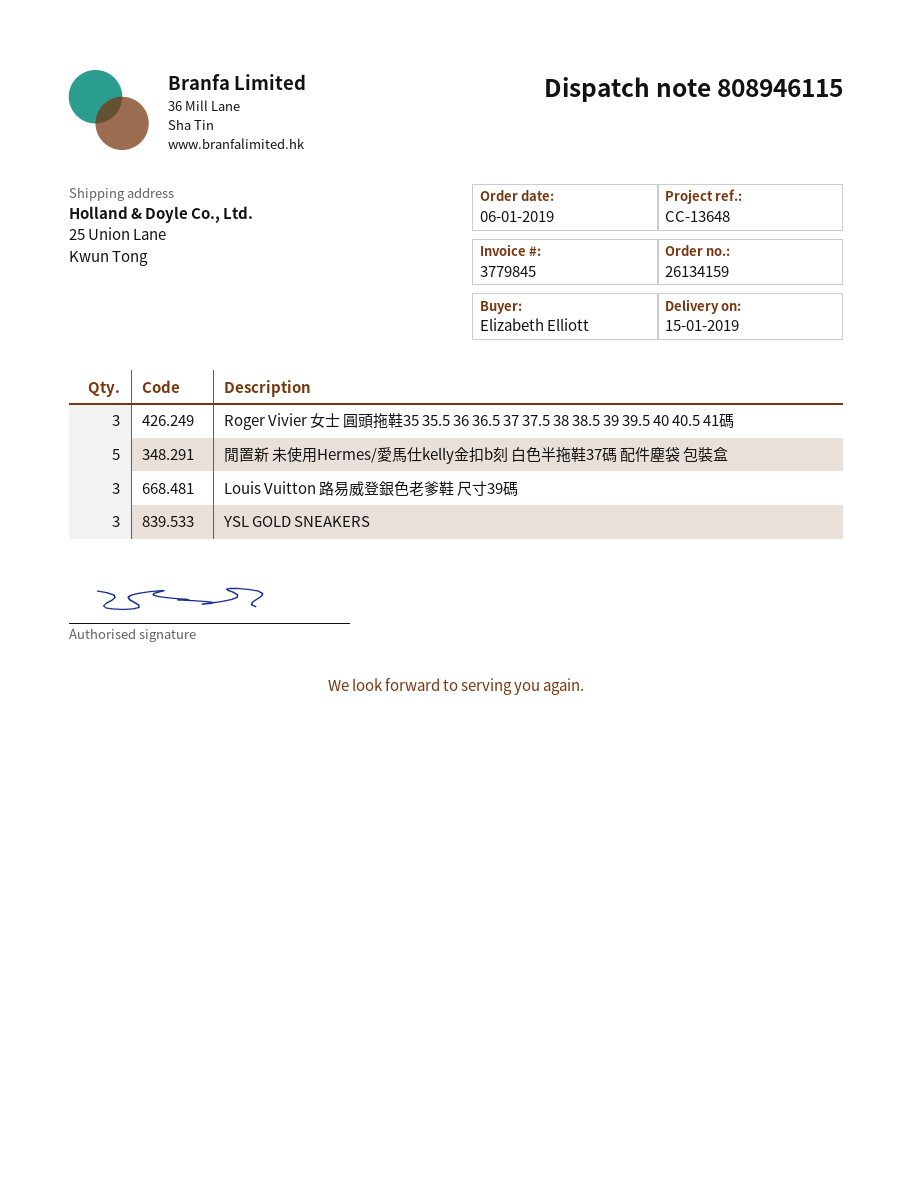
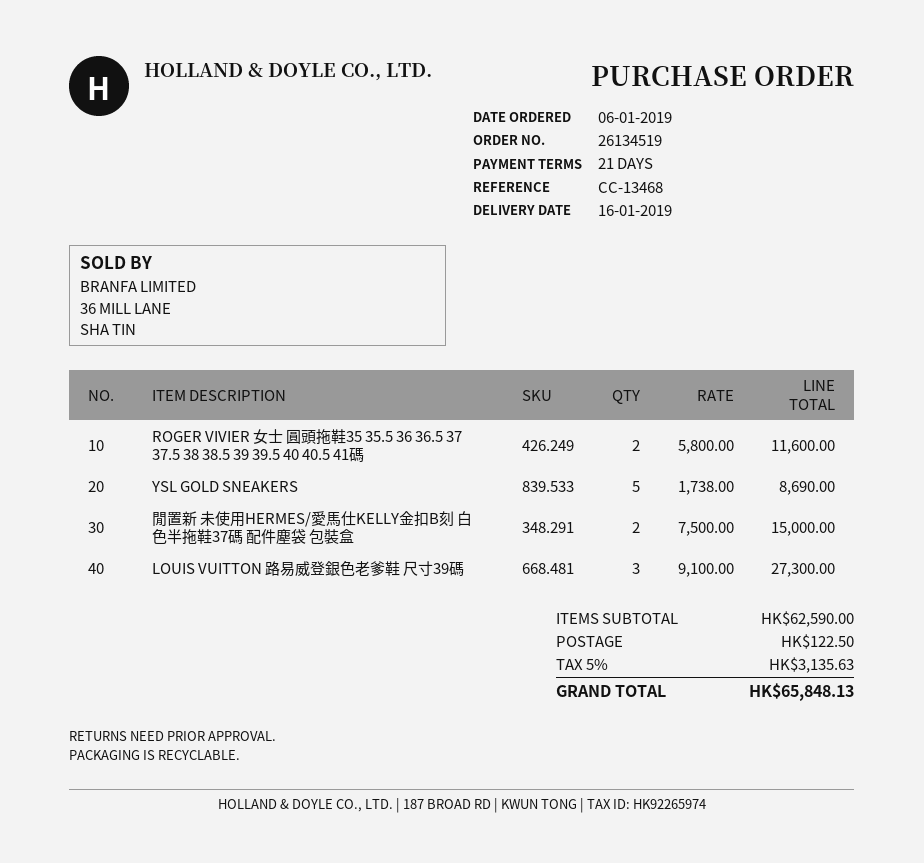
order number: 26134159 -> 26134519
delivery date: 2019-01-15 -> 2019-01-16
reference: CC-13648 -> CC-13468
Roger Vivier 女士 圓頭拖鞋35 35.5 36 36.5 37 37.5 38 38.5 39 39.5 40 40.5 41碼: 3 -> 2
閒置新 未使用Hermes/愛馬仕kelly金扣b刻 白色半拖鞋37碼 配件塵袋 包裝盒: 5 -> 2
YSL GOLD SNEAKERS: 3 -> 5

